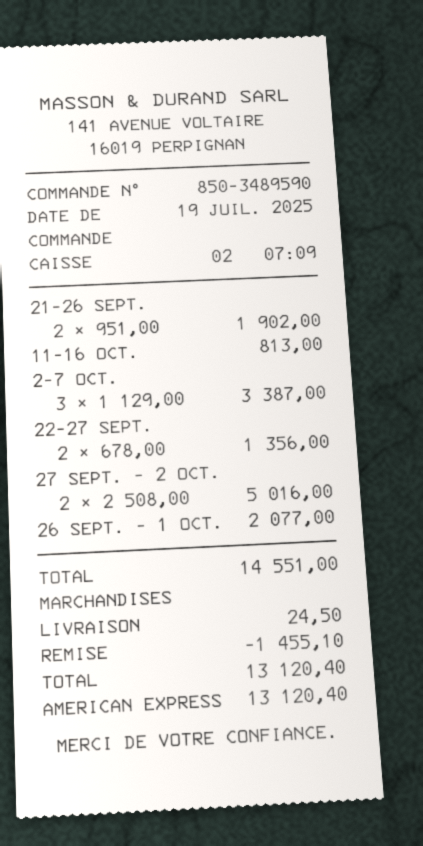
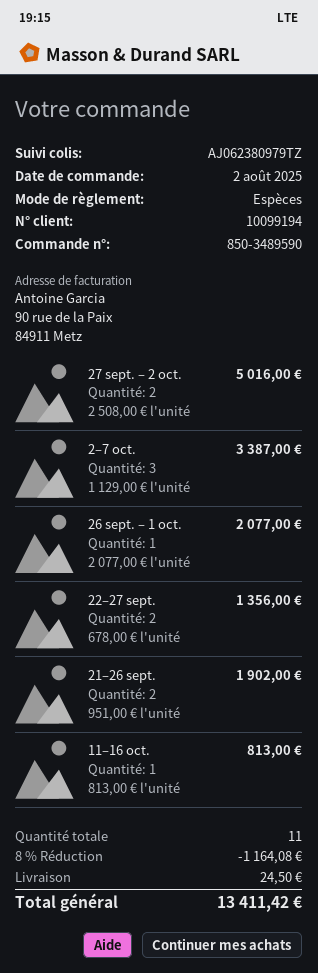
order date: 2025-07-19 -> 2025-08-02
payment method: American Express -> cash
discount: 1455.10 -> 1164.08
total: 13120.40 -> 13411.42

